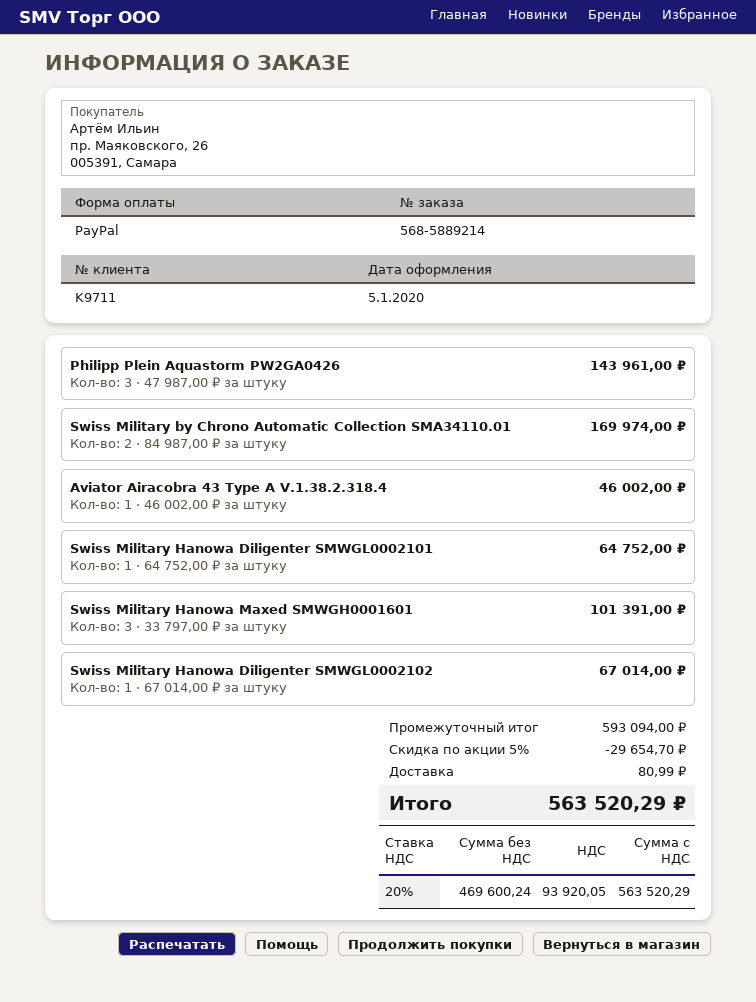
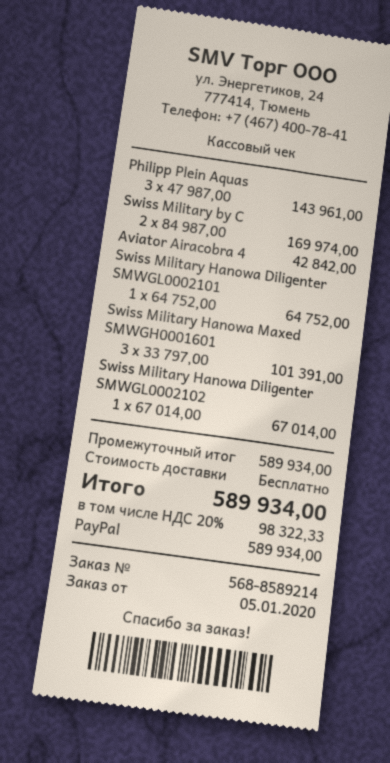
order number: 568-5889214 -> 568-8589214
Aviator Airacobra 43 Type A V.1.38.2.318.4: 1 x 46002.00 = 46002.00 -> 1 x 42842.00 = 42842.00
subtotal: 593094.00 -> 589934.00
discount: 5% = 29654.70 -> none
shipping: 80.99 -> 0.00
tax: 20% = 93920.05 -> 20% = 98322.33
total: 563520.29 -> 589934.00

